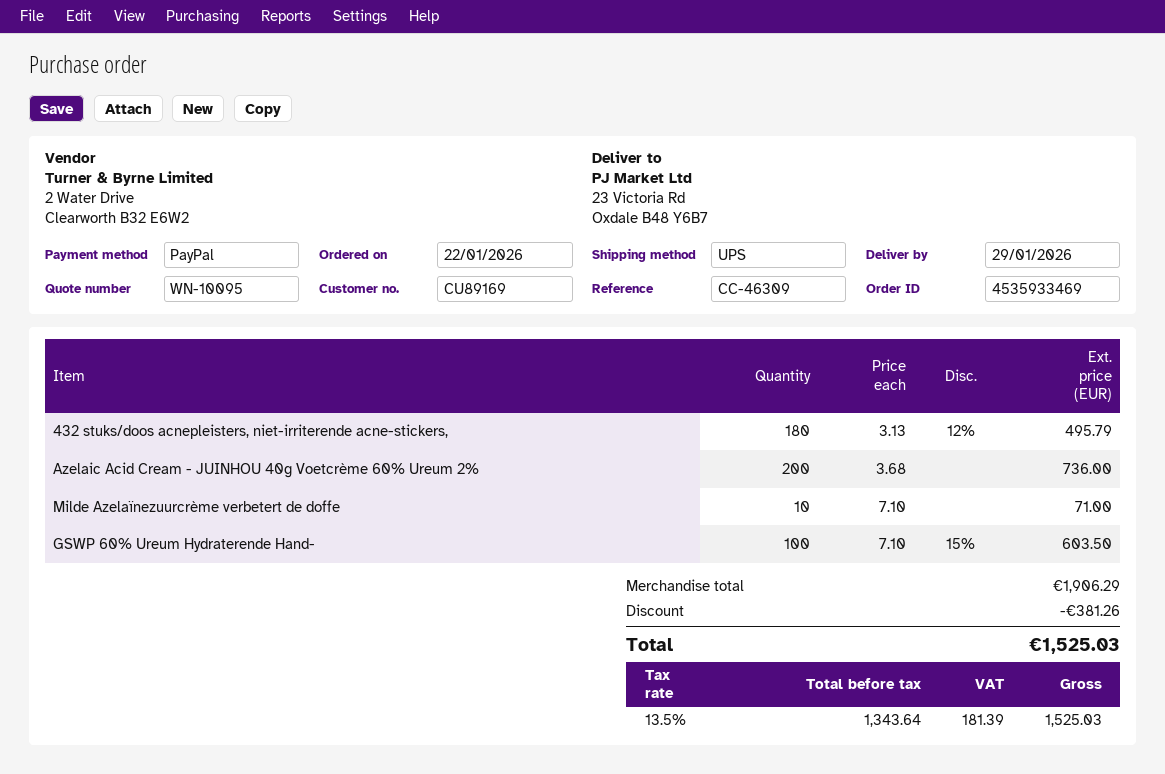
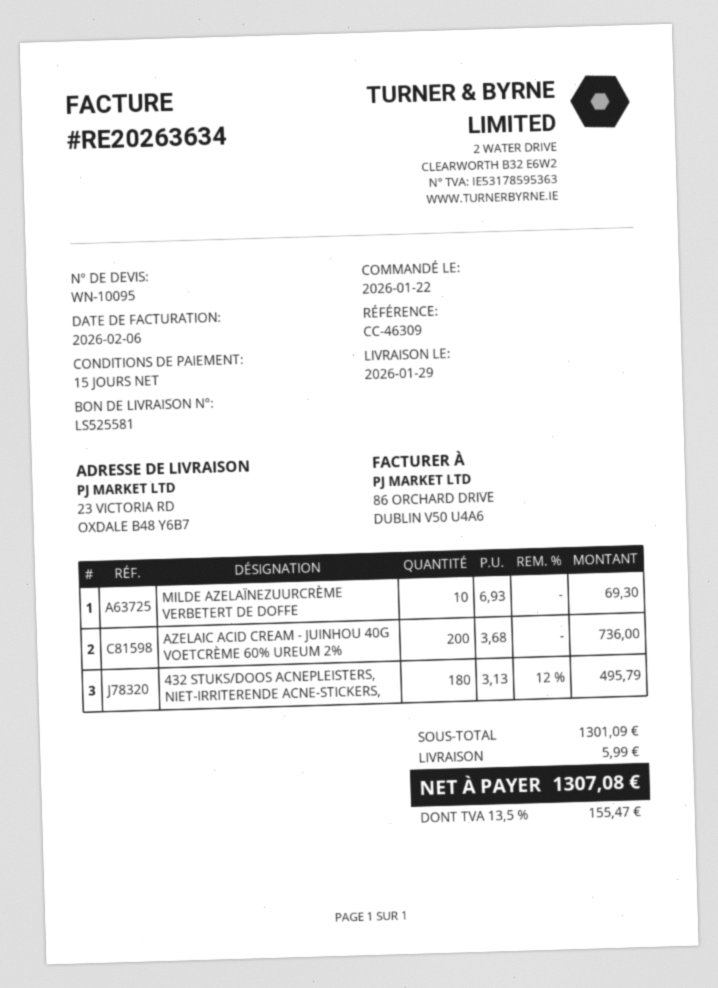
Milde Azelaïnezuurcrème verbetert de doffe: 10 x 7.10 = 71.00 -> 10 x 6.93 = 69.30
GSWP 60% Ureum Hydraterende Hand-: 100 x 7.10 - 15% = 603.50 -> none
subtotal: 1906.29 -> 1301.09
discount: 381.26 -> none
shipping: none -> 5.99
tax: 13.5% = 181.39 -> 13.5% = 155.47
total: 1525.03 -> 1307.08

